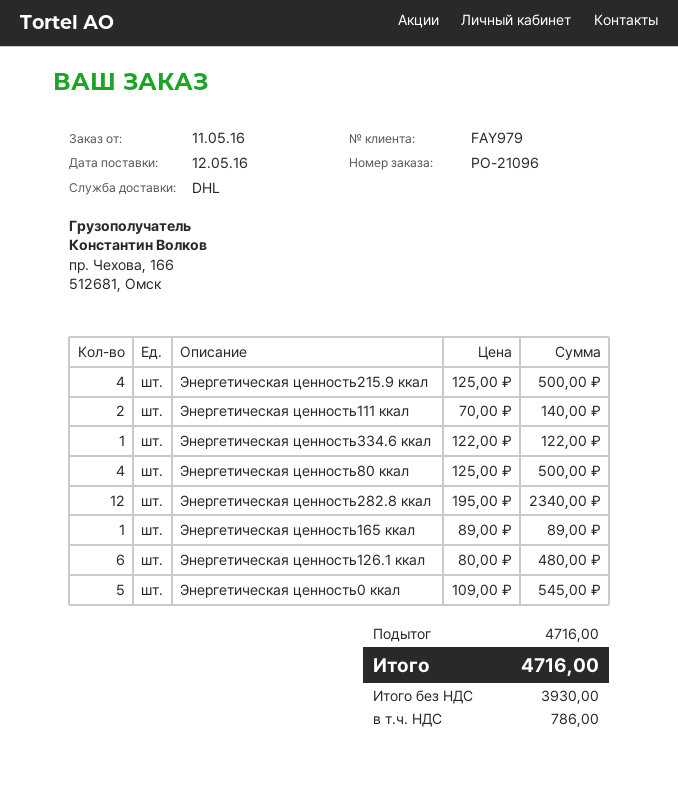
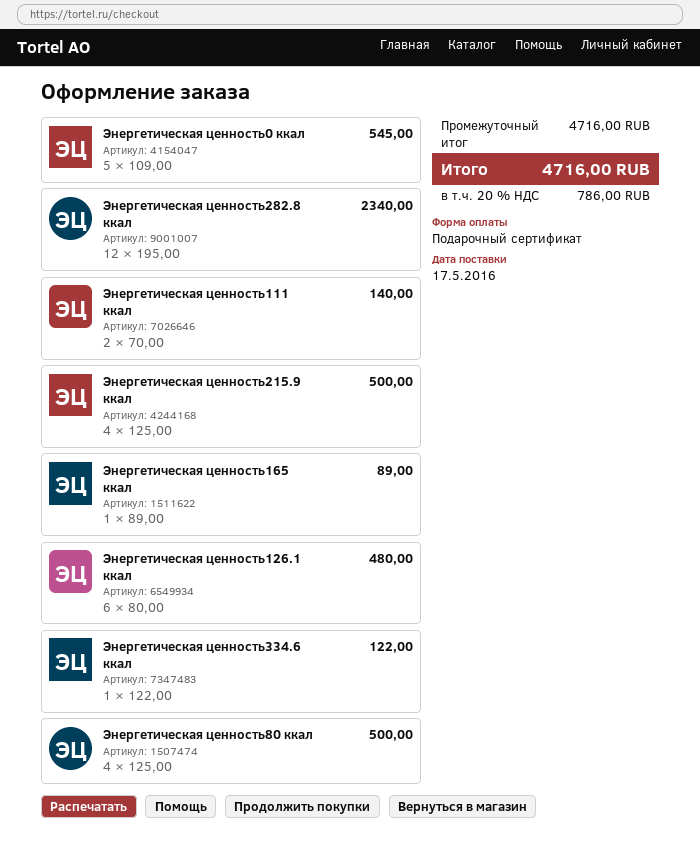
delivery date: 2016-05-12 -> 2016-05-17

